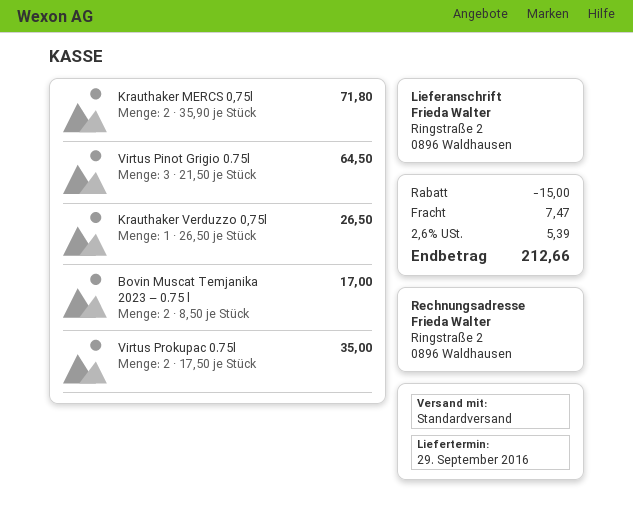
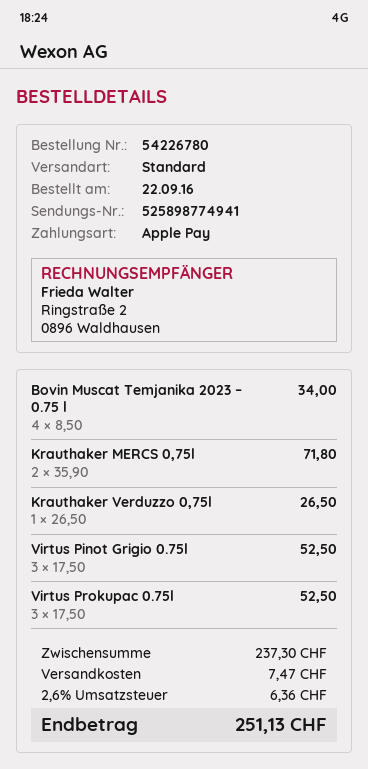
Virtus Pinot Grigio 0.75l: 3 x 21.50 = 64.50 -> 3 x 17.50 = 52.50
Bovin Muscat Temjanika 2023 – 0.75 l: 2 x 8.50 = 17.00 -> 4 x 8.50 = 34.00
Virtus Prokupac 0.75l: 2 x 17.50 = 35.00 -> 3 x 17.50 = 52.50
discount: 15.00 -> none
tax: 2.6% = 5.39 -> 2.6% = 6.36
total: 212.66 -> 251.13

